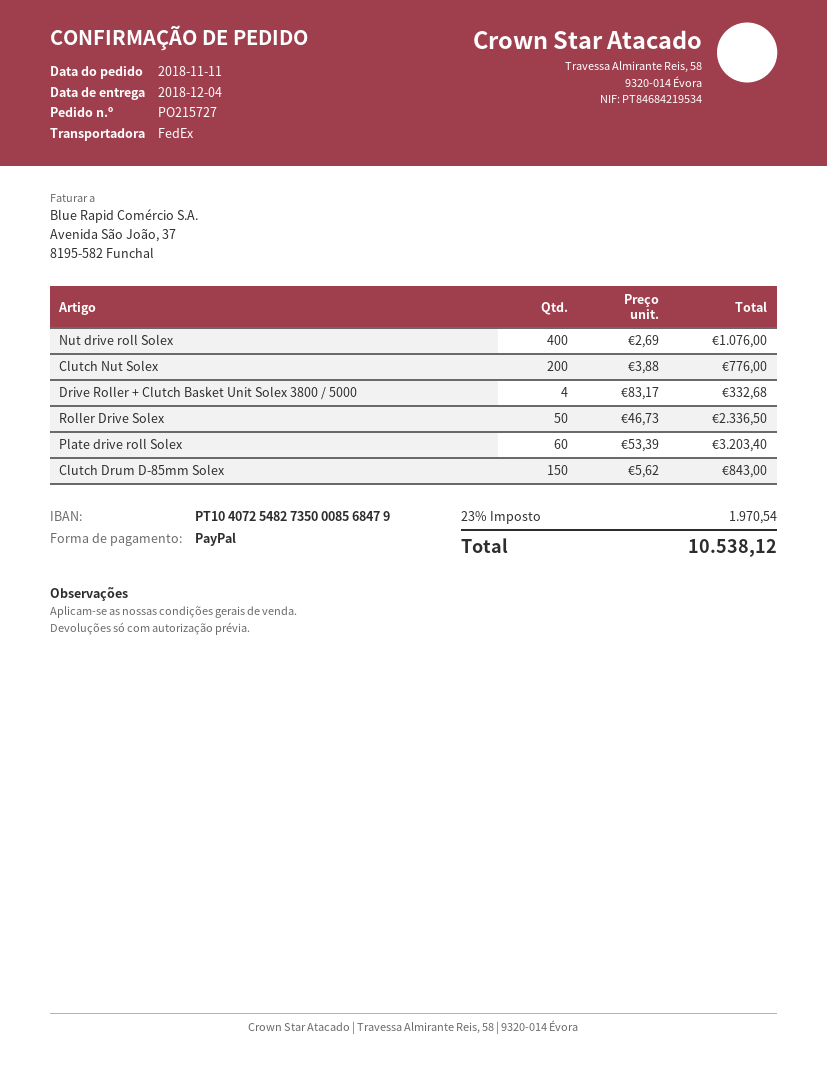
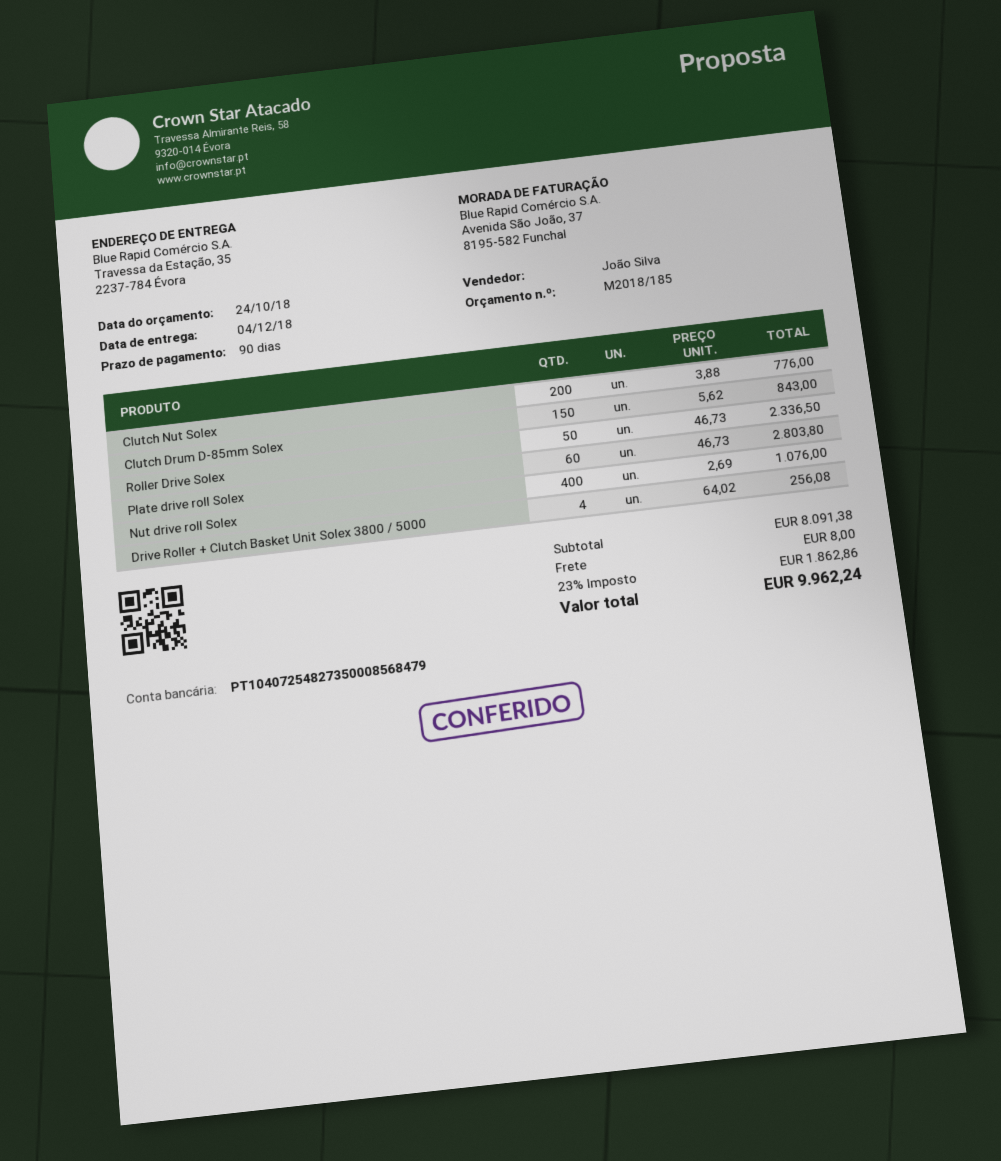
Drive Roller + Clutch Basket Unit Solex 3800 / 5000: 4 x 83.17 = 332.68 -> 4 x 64.02 = 256.08
Plate drive roll Solex: 60 x 53.39 = 3203.40 -> 60 x 46.73 = 2803.80
shipping: none -> 8.00
tax: 23% = 1970.54 -> 23% = 1862.86
total: 10538.12 -> 9962.24

